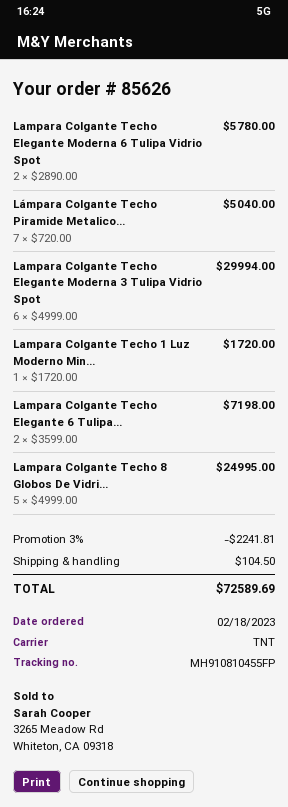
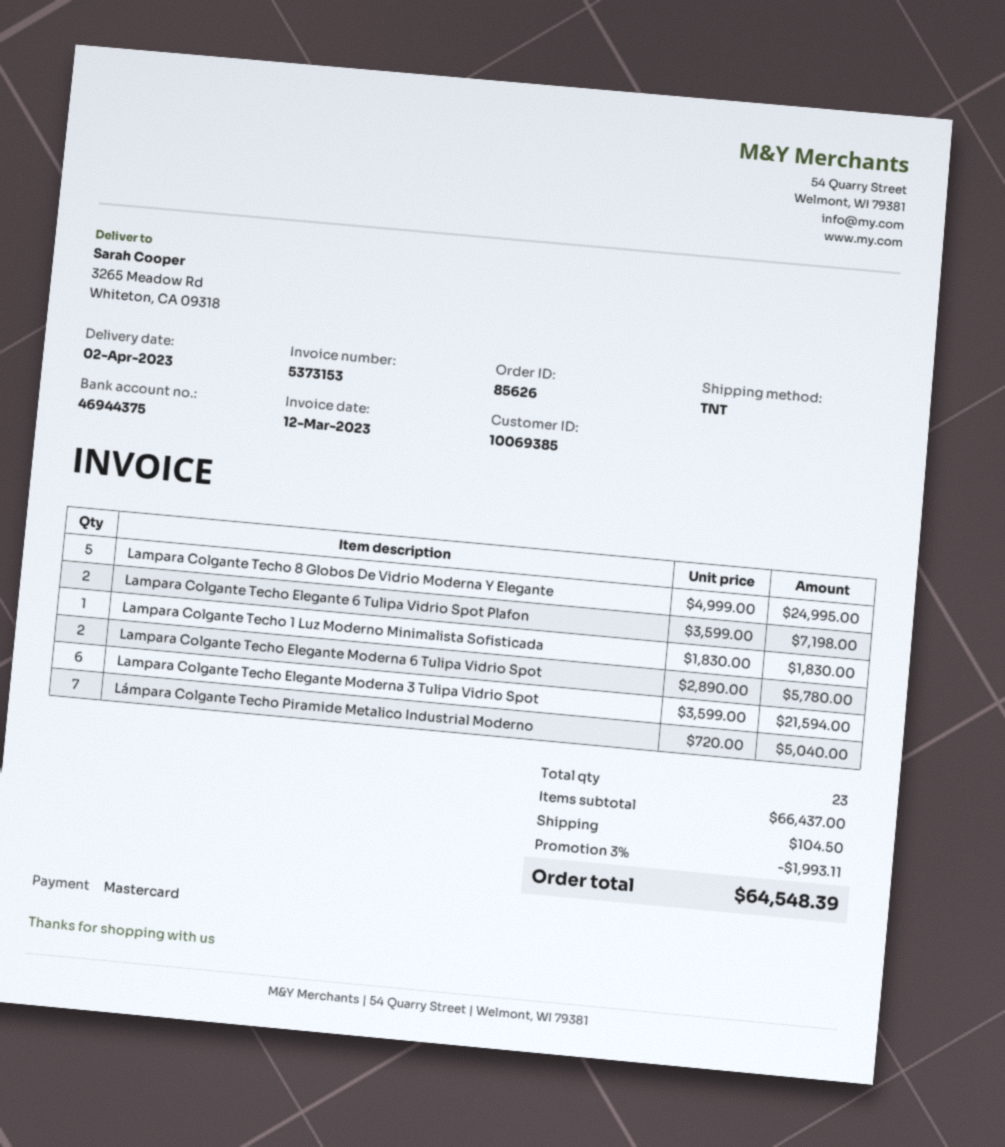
Lampara Colgante Techo Elegante Moderna 3 Tulipa Vidrio Spot: 6 x 4999.00 = 29994.00 -> 6 x 3599.00 = 21594.00
Lampara Colgante Techo 1 Luz Moderno Min...: 1 x 1720.00 = 1720.00 -> 1 x 1830.00 = 1830.00
discount: 3% = 2241.81 -> 3% = 1993.11
total: 72589.69 -> 64548.39

